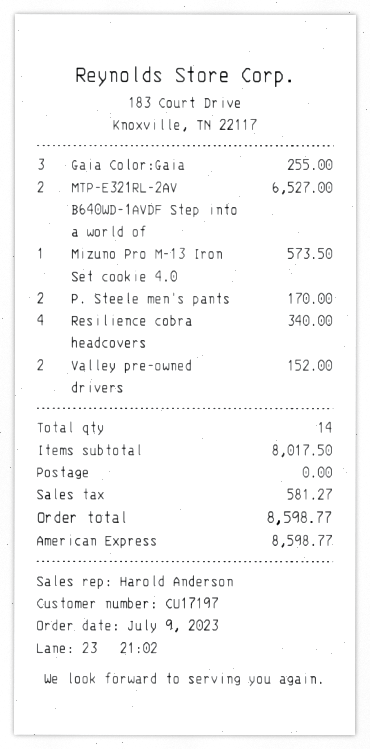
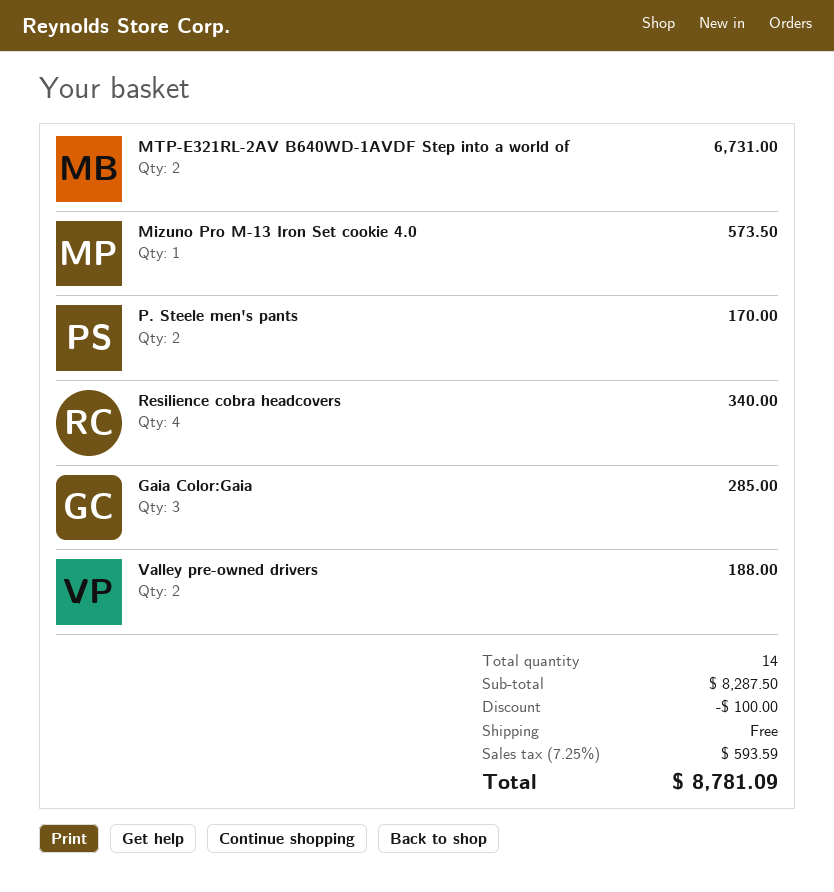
Gaia Color:Gaia: 3 for 255.00 -> 3 for 285.00
MTP-E321RL-2AV B640WD-1AVDF Step into a world of: 2 for 6527.00 -> 2 for 6731.00
Valley pre-owned drivers: 2 for 152.00 -> 2 for 188.00
subtotal: 8017.50 -> 8287.50
discount: none -> 100.00
tax: 581.27 -> 593.59
total: 8598.77 -> 8781.09

